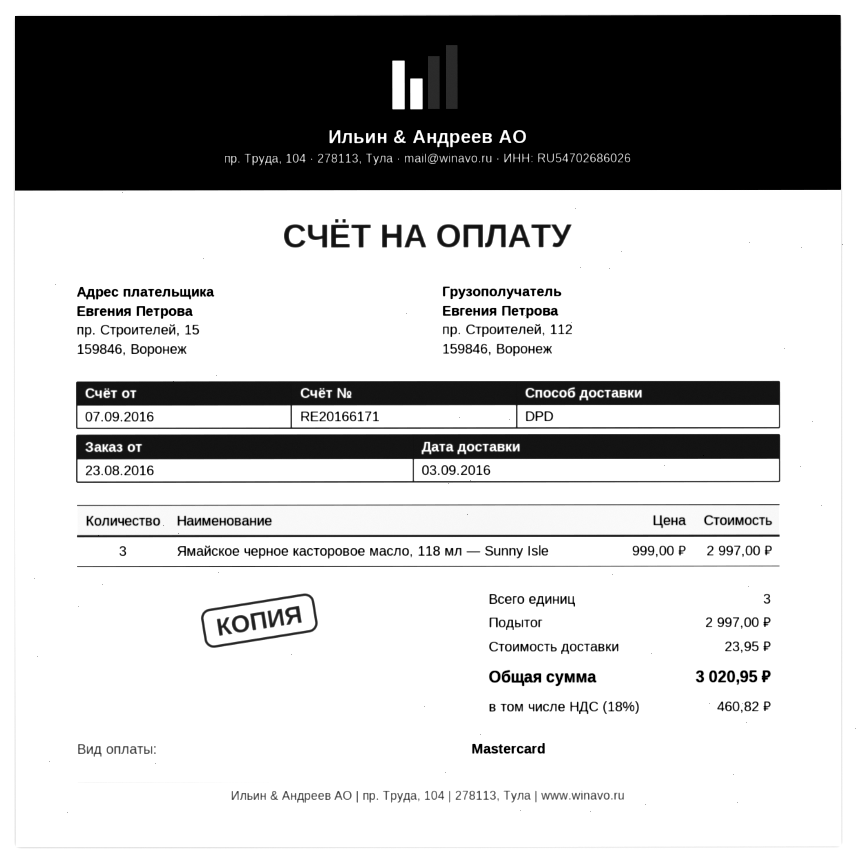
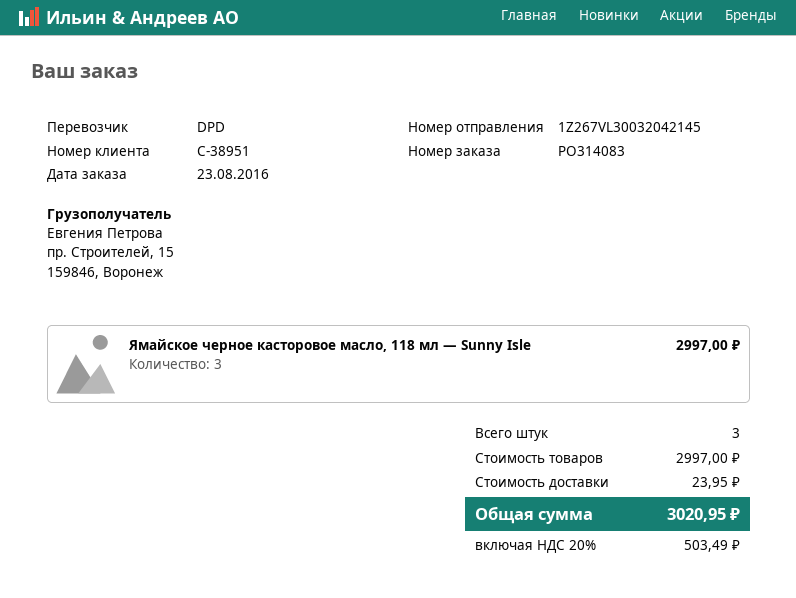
ship to: пр. Строителей, 112, 159846, Воронеж -> пр. Строителей, 15, 159846, Воронеж
tax: 18% = 460.82 -> 20% = 503.49

